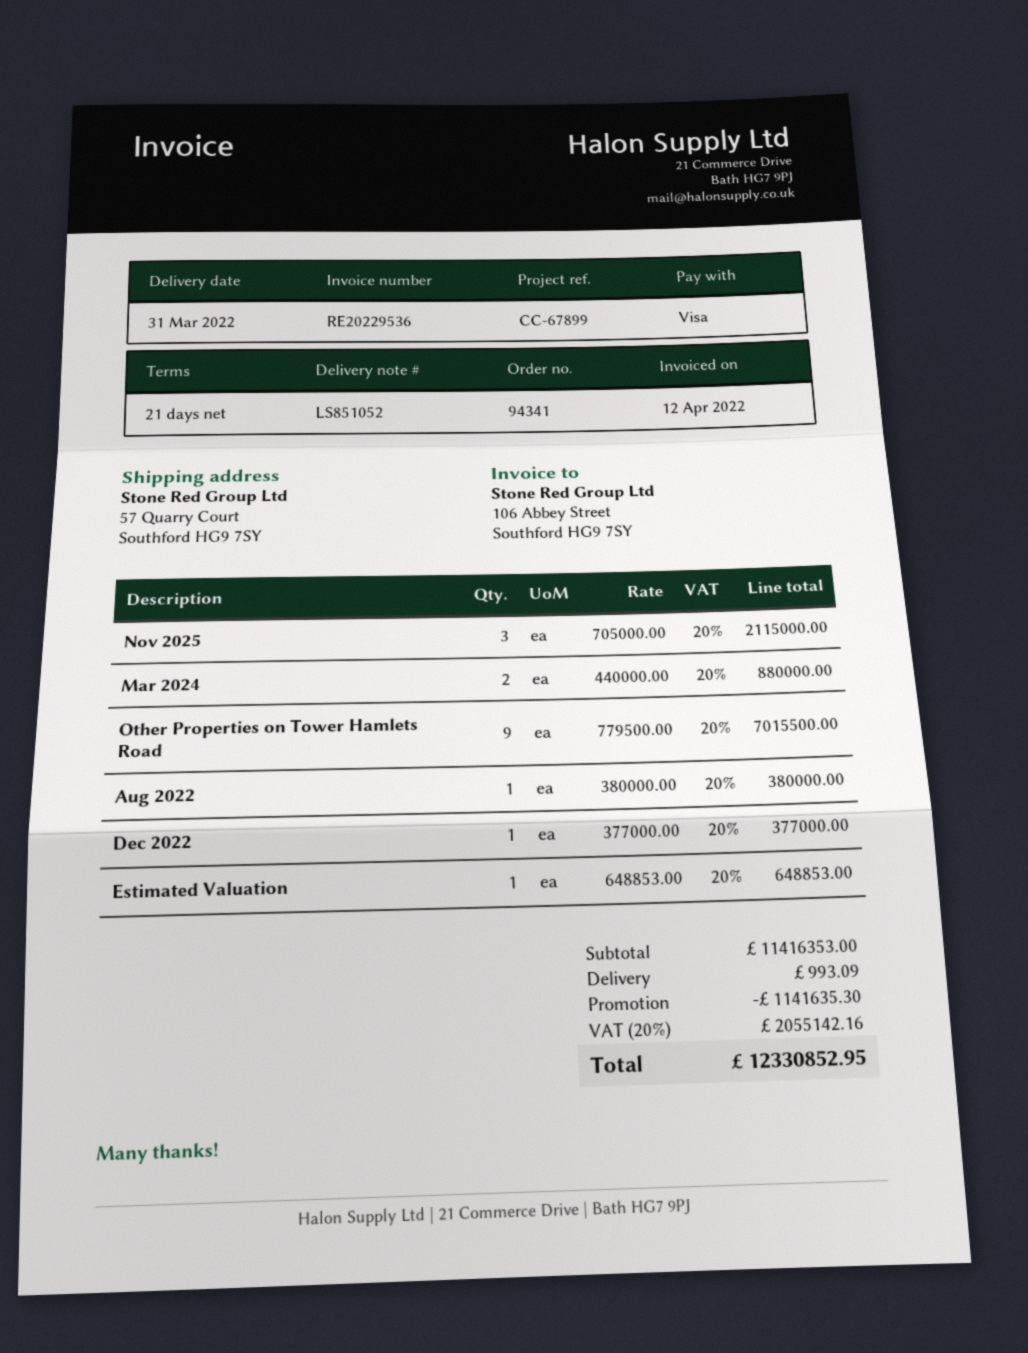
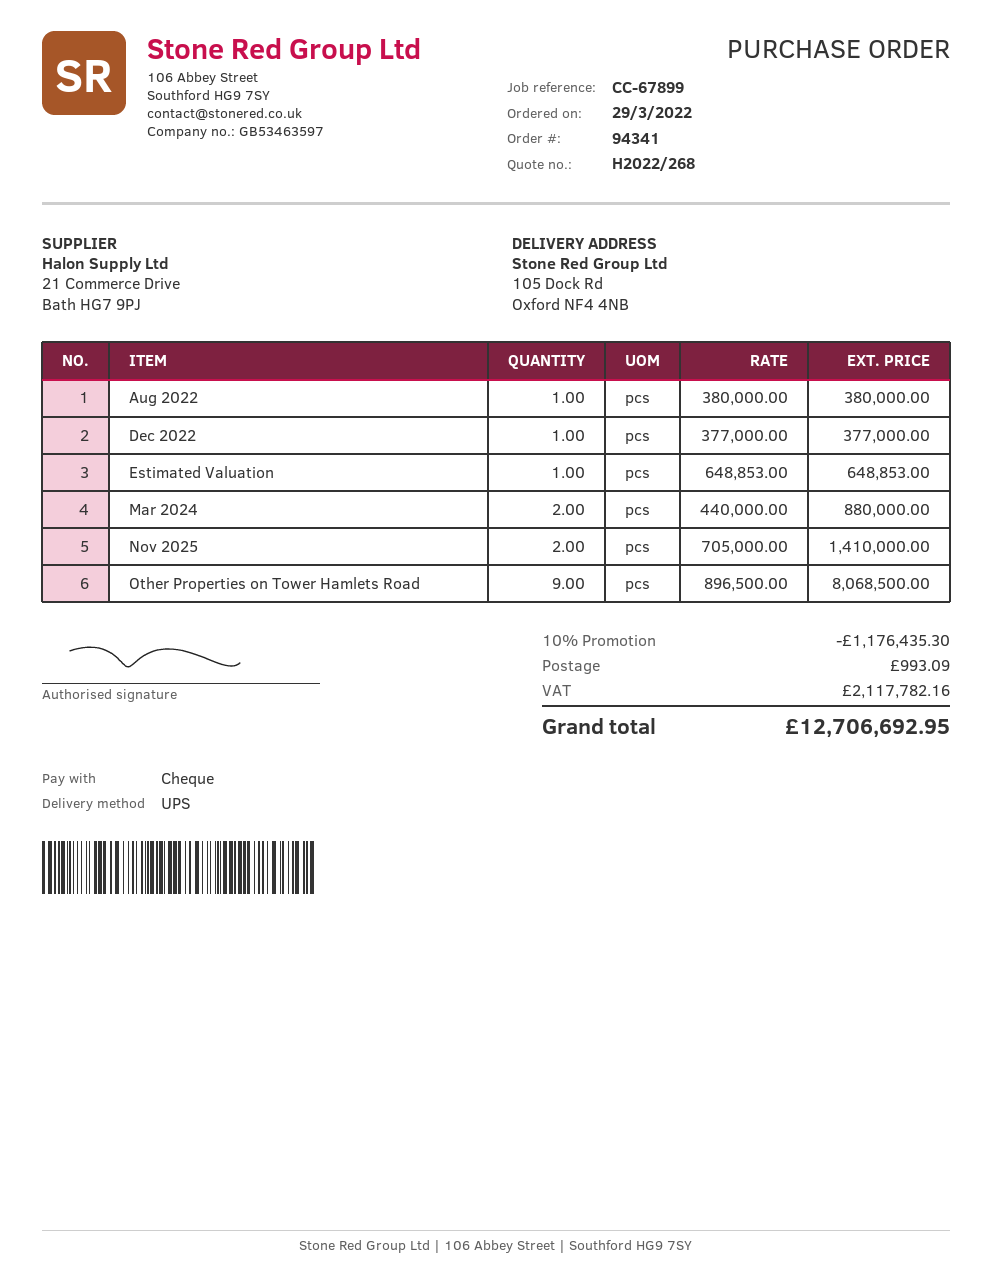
payment method: Visa -> cheque
ship to: 57 Quarry Court, Southford HG9 7SY -> 105 Dock Rd, Oxford NF4 4NB
Nov 2025: 3 x 705000.00 = 2115000.00 -> 2 x 705000.00 = 1410000.00
Other Properties on Tower Hamlets Road: 9 x 779500.00 = 7015500.00 -> 9 x 896500.00 = 8068500.00
discount: 1141635.30 -> 1176435.30
tax: 2055142.16 -> 2117782.16
total: 12330852.95 -> 12706692.95

